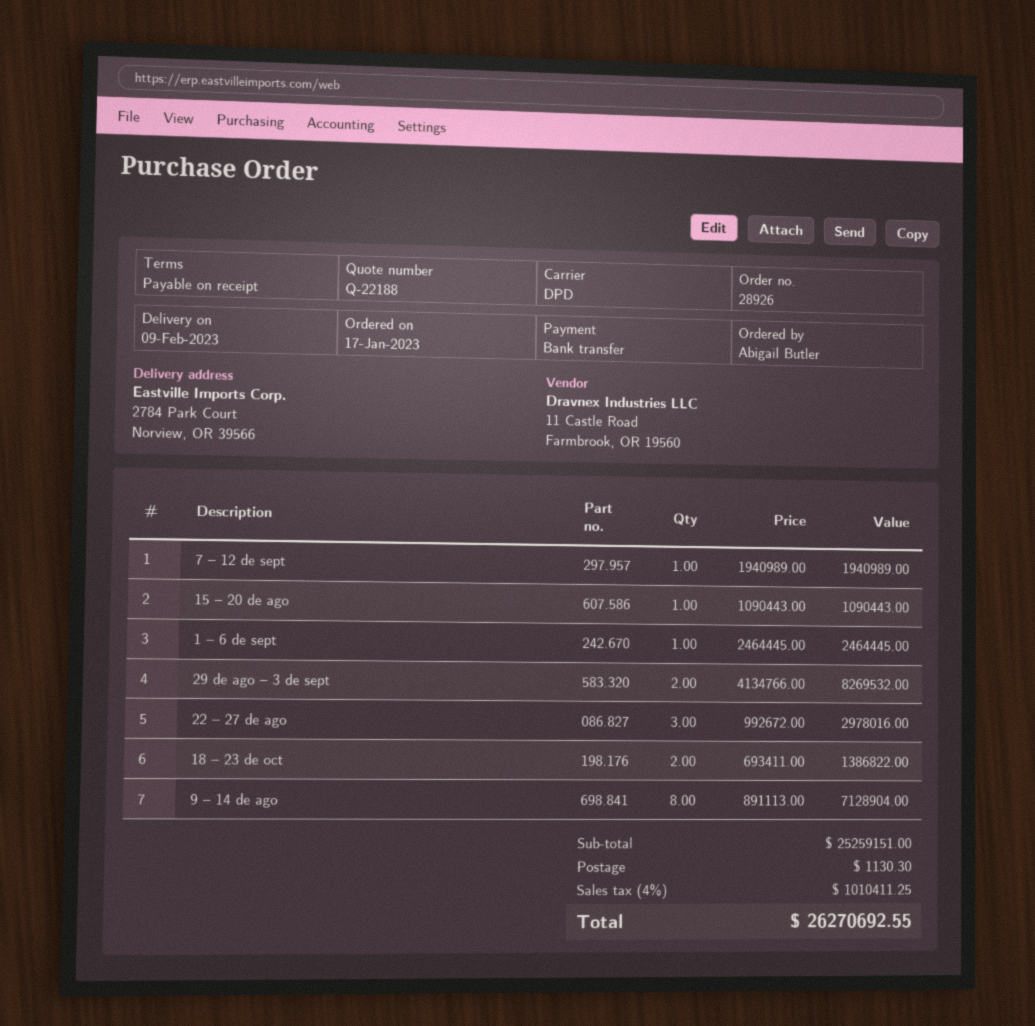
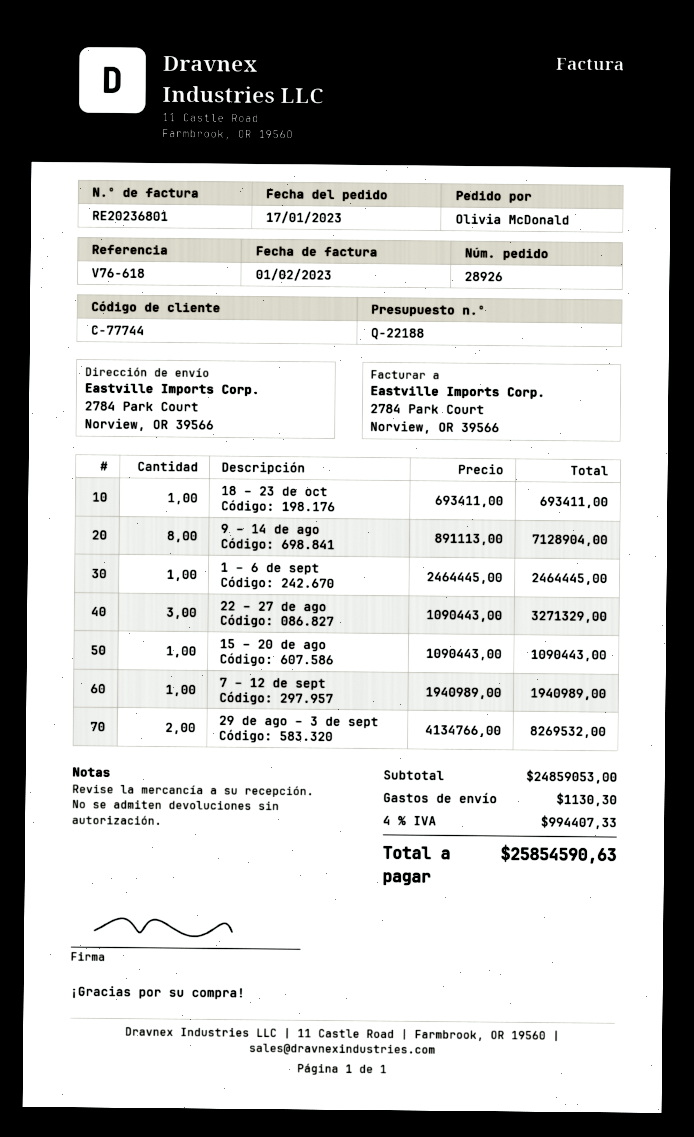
ordered by: Abigail Butler -> Olivia McDonald
22 – 27 de ago: 3 x 992672.00 = 2978016.00 -> 3 x 1090443.00 = 3271329.00
18 – 23 de oct: 2 x 693411.00 = 1386822.00 -> 1 x 693411.00 = 693411.00
subtotal: 25259151.00 -> 24859053.00
tax: 4% = 1010411.25 -> 4% = 994407.33
total: 26270692.55 -> 25854590.63

